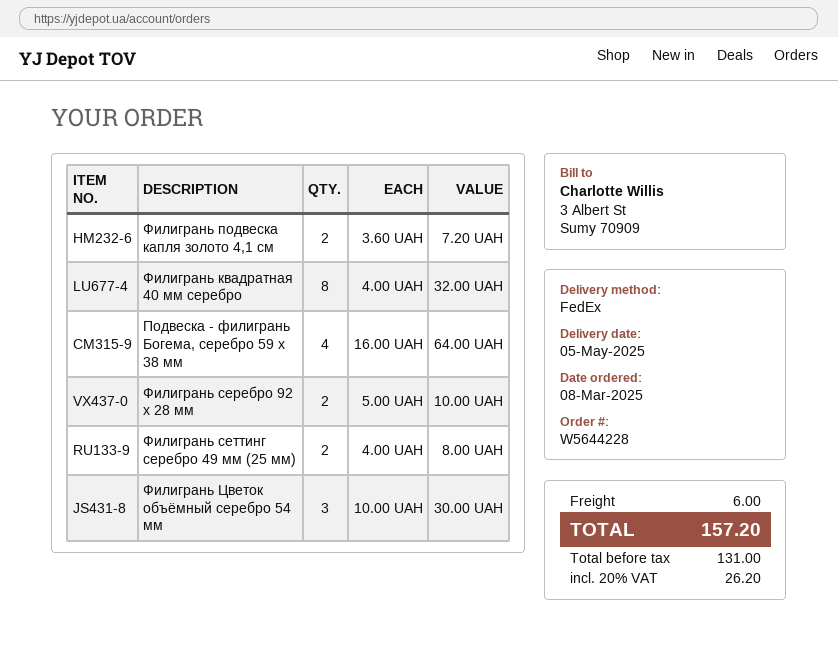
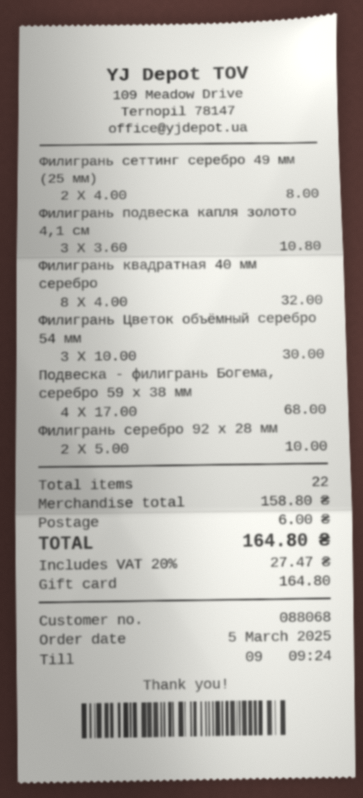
order date: 2025-03-08 -> 2025-03-05
Филигрань подвеска капля золото 4,1 см: 2 x 3.60 = 7.20 -> 3 x 3.60 = 10.80
Подвеска - филигрань Богема, серебро 59 х 38 мм: 4 x 16.00 = 64.00 -> 4 x 17.00 = 68.00
tax: 20% = 26.20 -> 20% = 27.47
total: 157.20 -> 164.80

